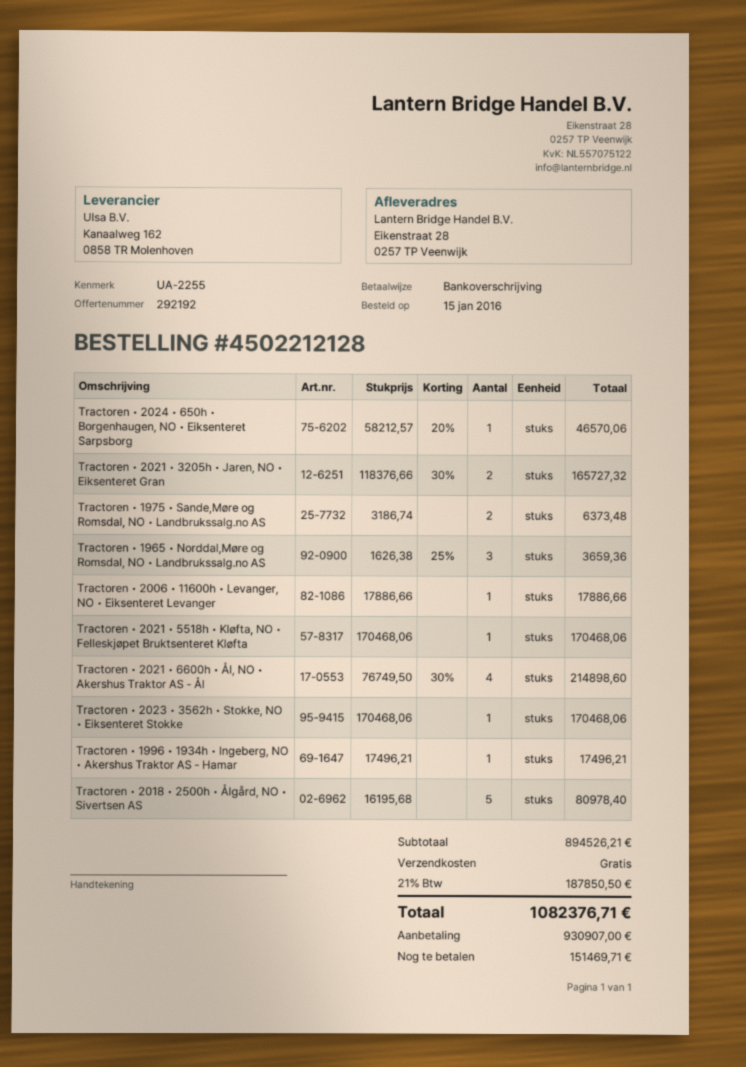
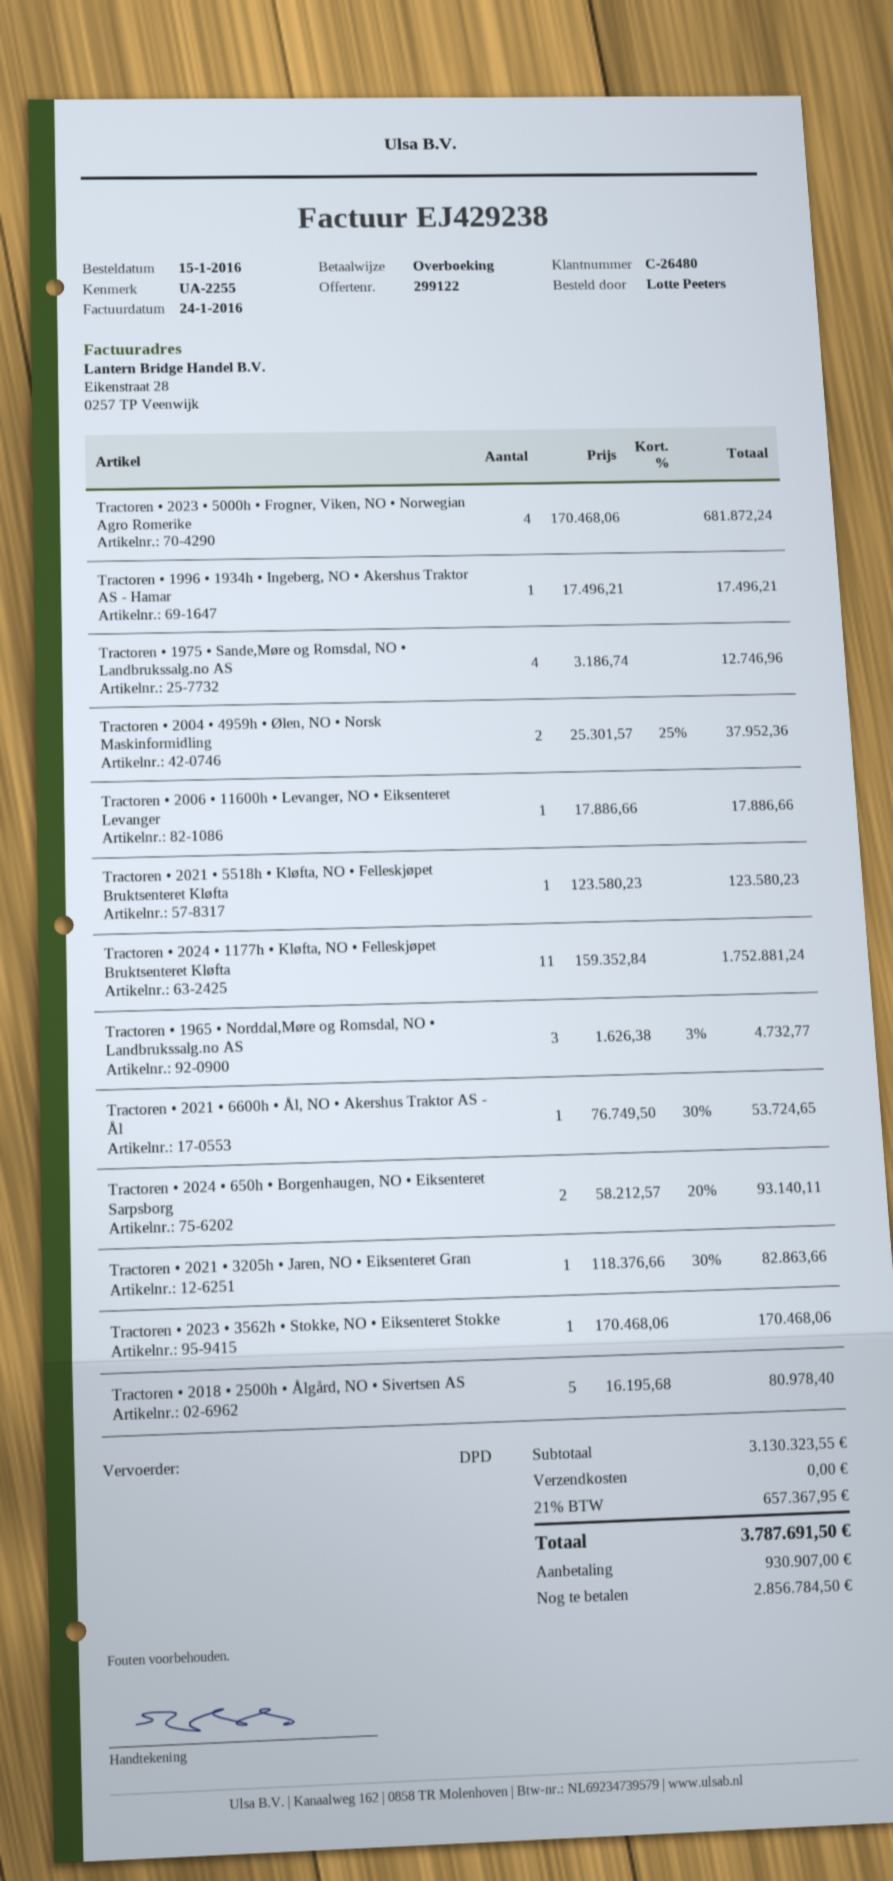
quote number: 292192 -> 299122
Tractoren • 2024 • 650h • Borgenhaugen, NO • Eiksenteret Sarpsborg: 1 x 58212.57 - 20% = 46570.06 -> 2 x 58212.57 - 20% = 93140.11
Tractoren • 2021 • 3205h • Jaren, NO • Eiksenteret Gran: 2 x 118376.66 - 30% = 165727.32 -> 1 x 118376.66 - 30% = 82863.66
Tractoren • 1975 • Sande,Møre og Romsdal, NO • Landbrukssalg.no AS: 2 x 3186.74 = 6373.48 -> 4 x 3186.74 = 12746.96
Tractoren • 1965 • Norddal,Møre og Romsdal, NO • Landbrukssalg.no AS: 3 x 1626.38 - 25% = 3659.36 -> 3 x 1626.38 - 3% = 4732.77
Tractoren • 2021 • 5518h • Kløfta, NO • Felleskjøpet Bruktsenteret Kløfta: 1 x 170468.06 = 170468.06 -> 1 x 123580.23 = 123580.23
Tractoren • 2021 • 6600h • Ål, NO • Akershus Traktor AS - Ål: 4 x 76749.50 - 30% = 214898.60 -> 1 x 76749.50 - 30% = 53724.65
Tractoren • 2023 • 5000h • Frogner, Viken, NO • Norwegian Agro Romerike: none -> 4 x 170468.06 = 681872.24
Tractoren • 2004 • 4959h • Ølen, NO • Norsk Maskinformidling: none -> 2 x 25301.57 - 25% = 37952.36
Tractoren • 2024 • 1177h • Kløfta, NO • Felleskjøpet Bruktsenteret Kløfta: none -> 11 x 159352.84 = 1752881.24
subtotal: 894526.21 -> 3130323.55
tax: 21% = 187850.50 -> 21% = 657367.95
total: 1082376.71 -> 3787691.50
balance: 151469.71 -> 2856784.50

